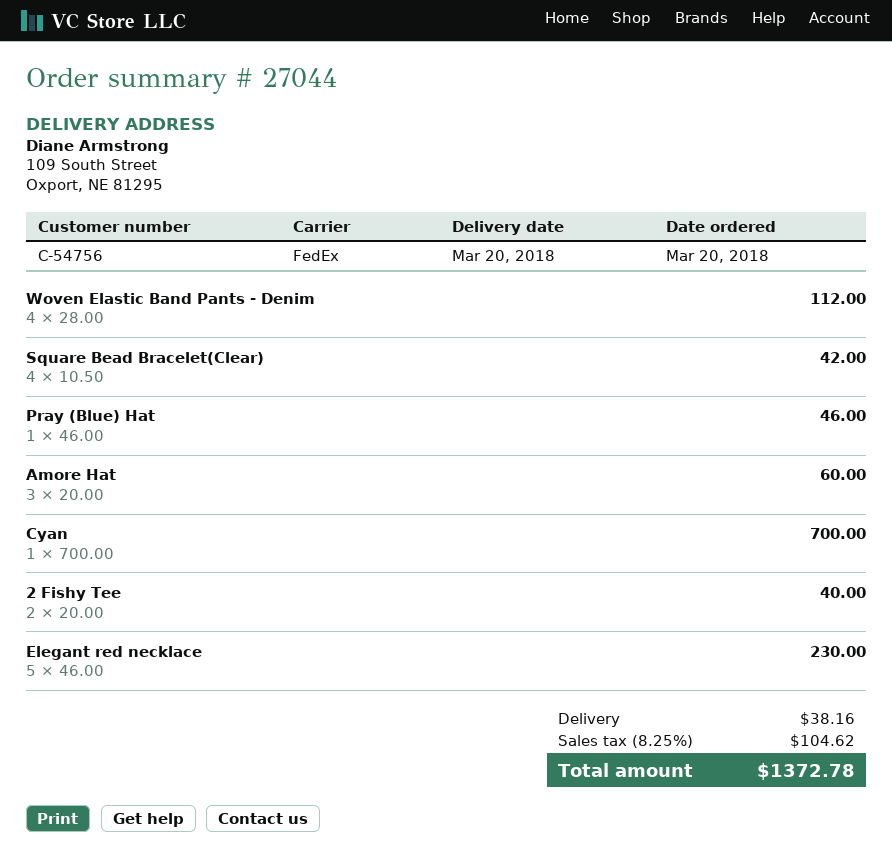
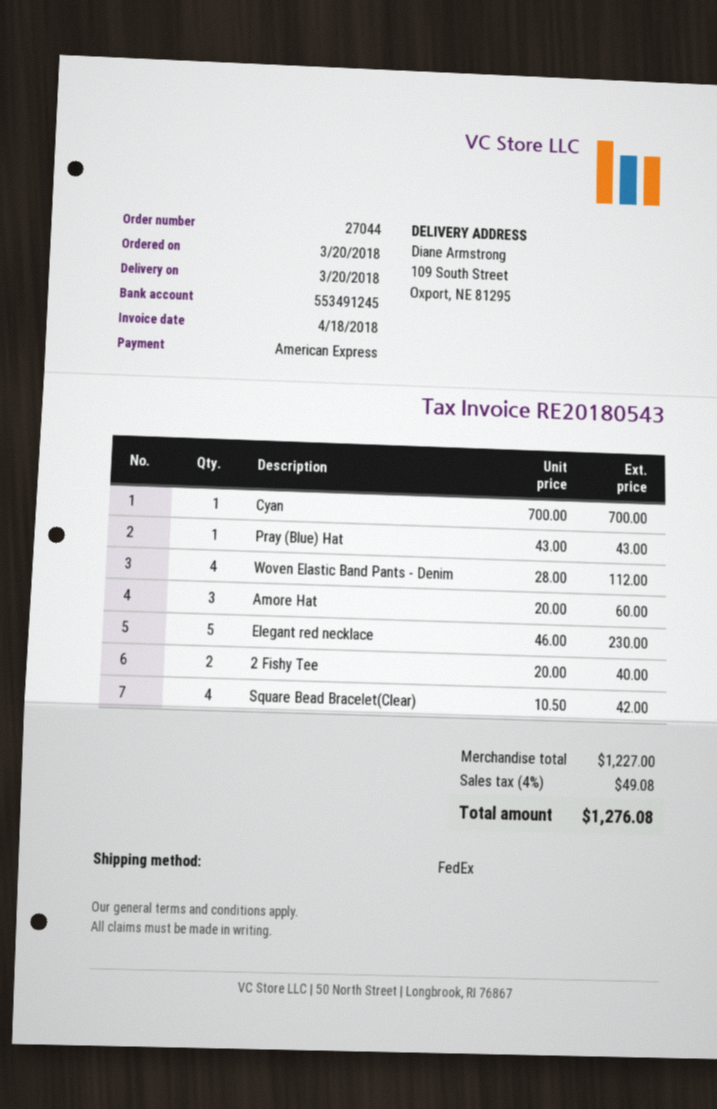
Pray (Blue) Hat: 1 x 46.00 = 46.00 -> 1 x 43.00 = 43.00
shipping: 38.16 -> none
tax: 8.25% = 104.62 -> 4% = 49.08
total: 1372.78 -> 1276.08

